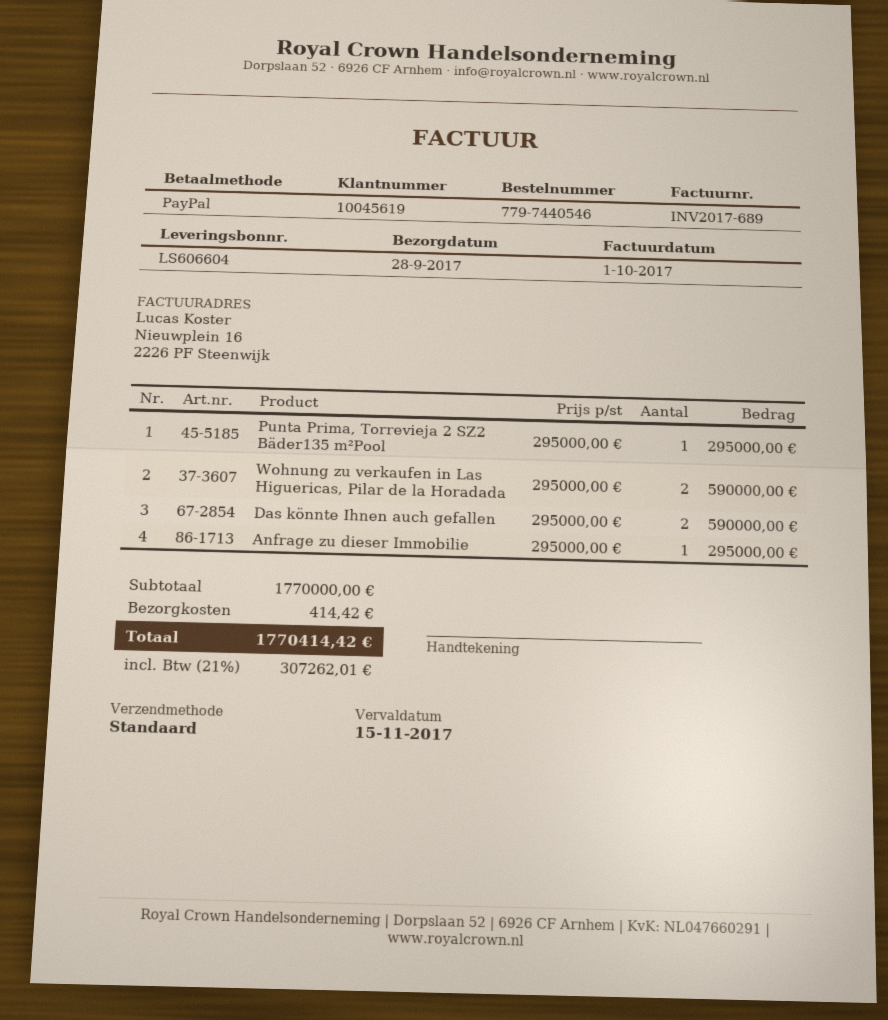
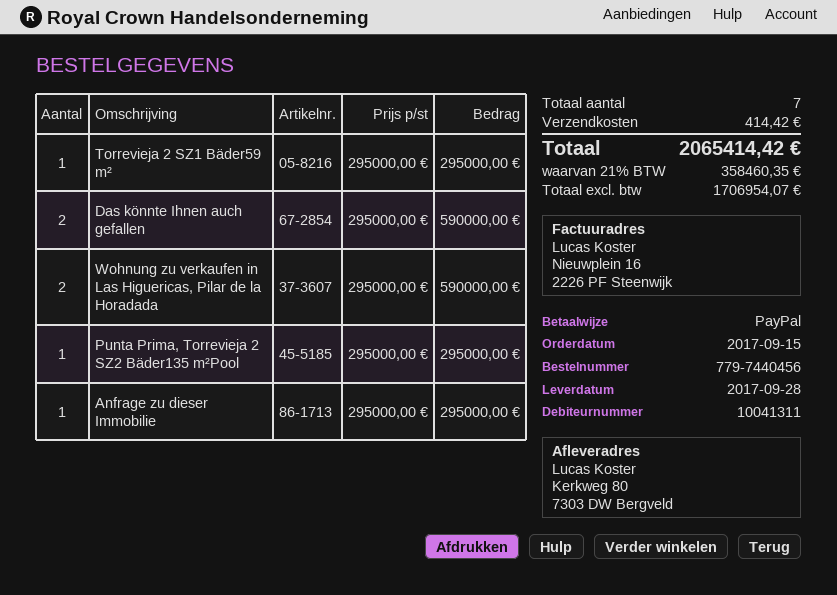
order number: 779-7440546 -> 779-7440456
customer number: 10045619 -> 10041311
Torrevieja 2 SZ1 Bäder59 m²: none -> 1 x 295000.00 = 295000.00
tax: 21% = 307262.01 -> 21% = 358460.35
total: 1770414.42 -> 2065414.42

